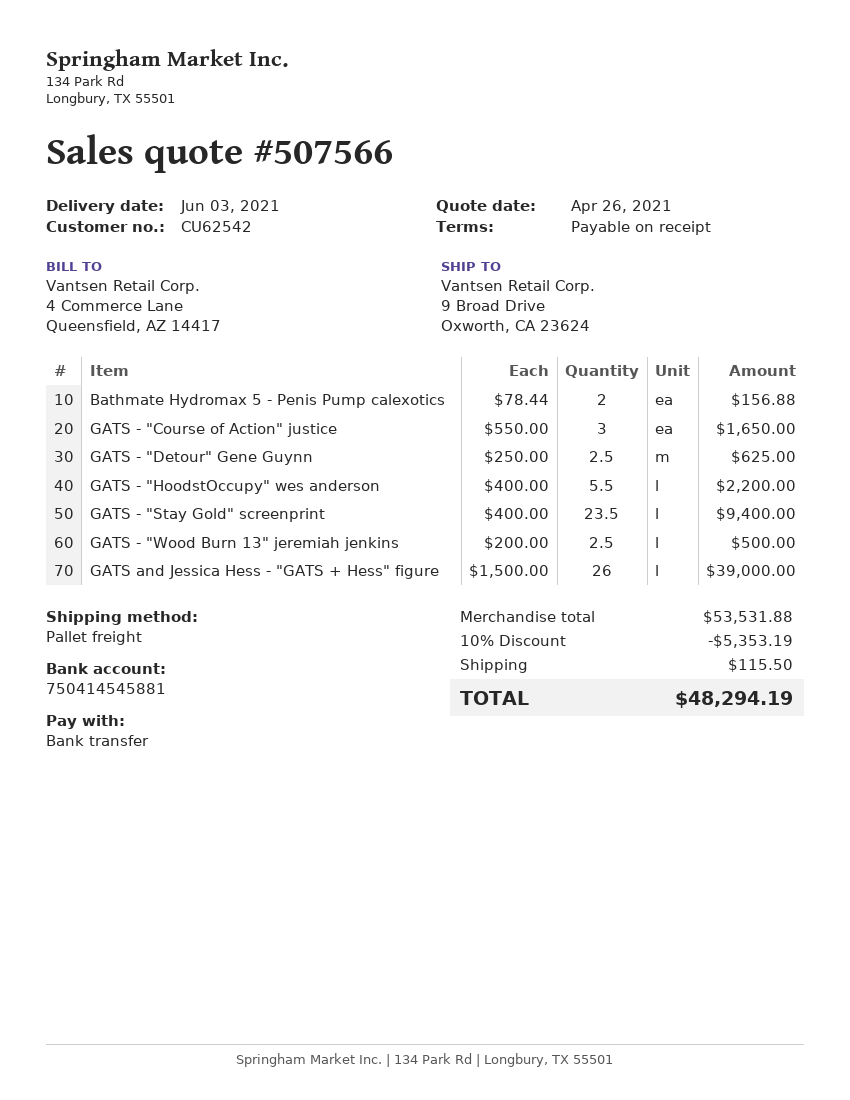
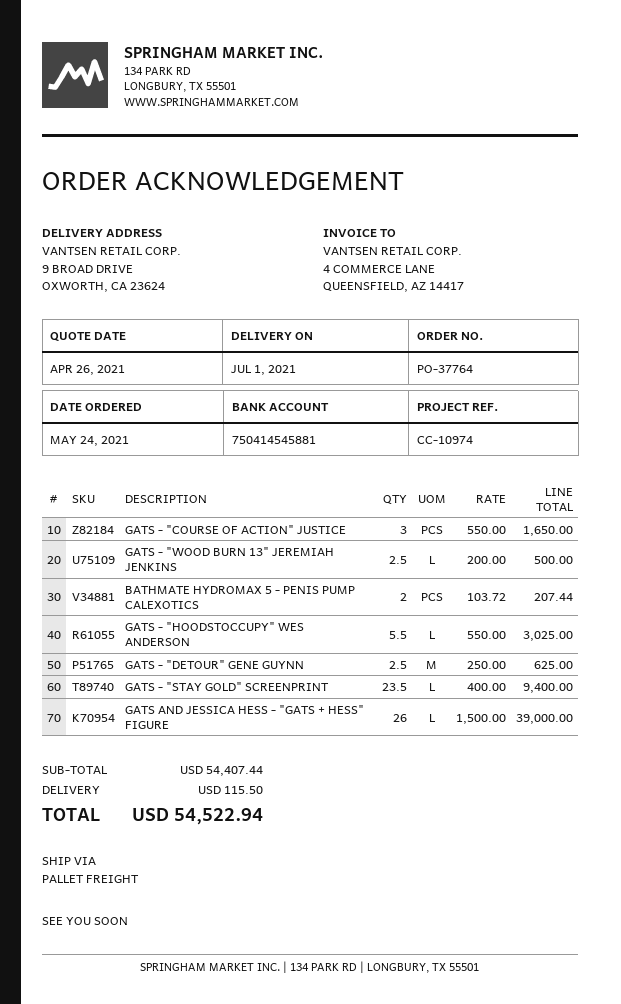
delivery date: 2021-06-03 -> 2021-07-01
Bathmate Hydromax 5 - Penis Pump calexotics: 2 x 78.44 = 156.88 -> 2 x 103.72 = 207.44
GATS - "HoodstOccupy" wes anderson: 5.5 x 400.00 = 2200.00 -> 5.5 x 550.00 = 3025.00
subtotal: 53531.88 -> 54407.44
discount: 10% = 5353.19 -> none
total: 48294.19 -> 54522.94

